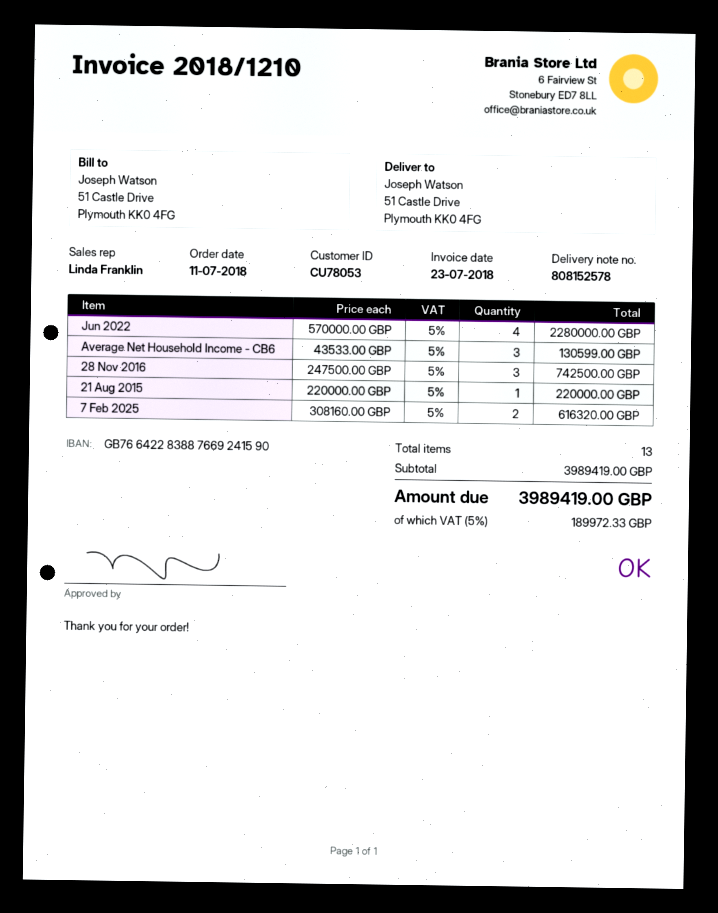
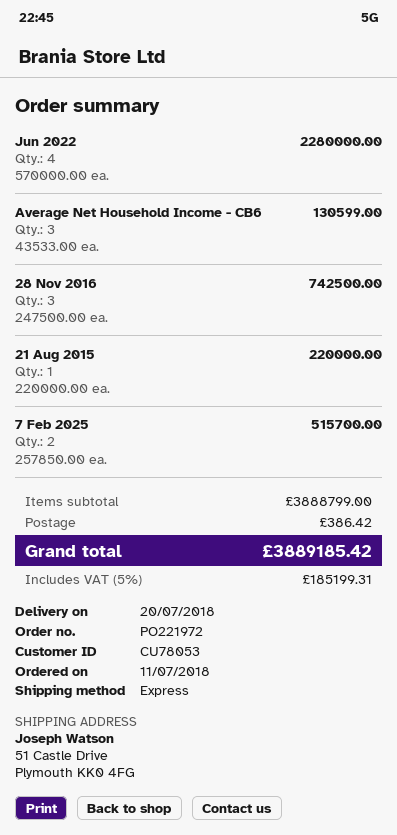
7 Feb 2025: 2 x 308160.00 = 616320.00 -> 2 x 257850.00 = 515700.00
subtotal: 3989419.00 -> 3888799.00
shipping: none -> 386.42
tax: 5% = 189972.33 -> 5% = 185199.31
total: 3989419.00 -> 3889185.42

